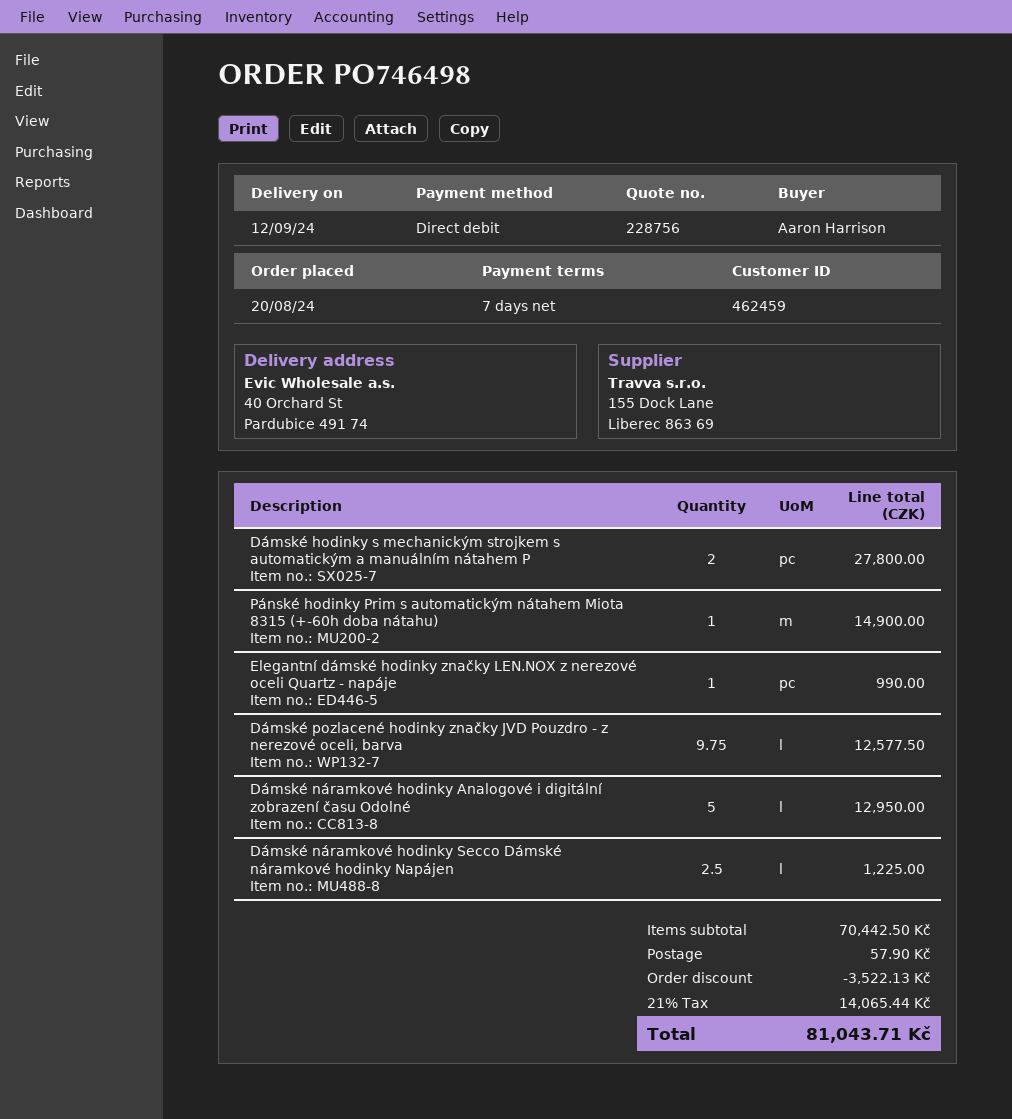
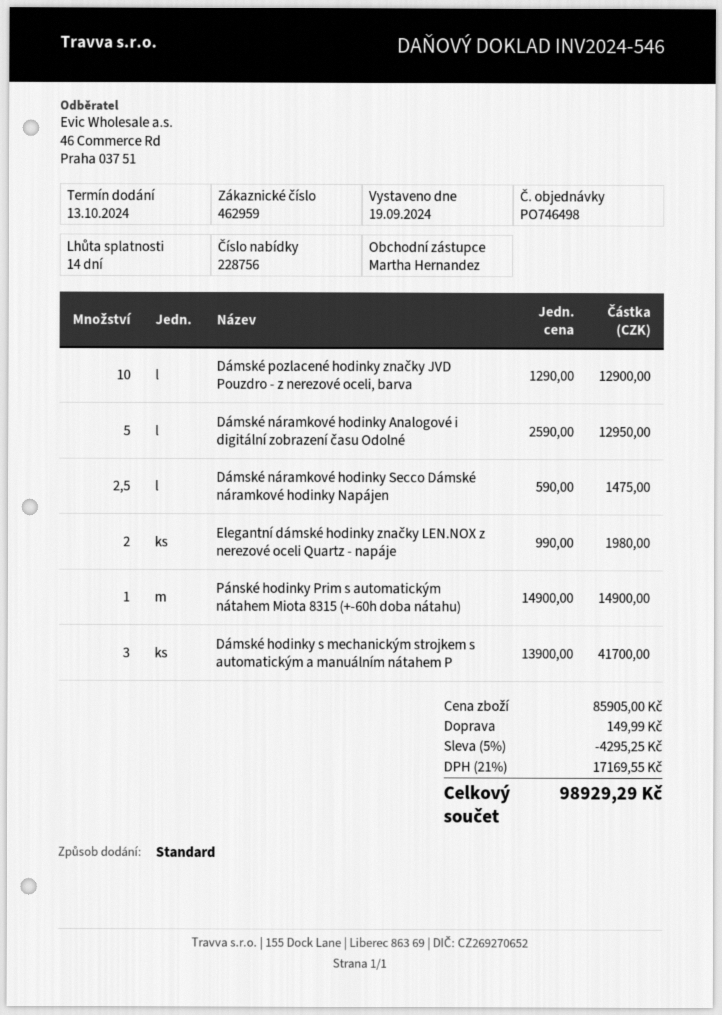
delivery date: 2024-09-12 -> 2024-10-13
payment terms: 7 days -> 14 days
customer number: 462459 -> 462959
Dámské hodinky s mechanickým strojkem s automatickým a manuálním nátahem P: 2 for 27800.00 -> 3 for 41700.00
Elegantní dámské hodinky značky LEN.NOX z nerezové oceli Quartz - napáje: 1 for 990.00 -> 2 for 1980.00
Dámské pozlacené hodinky značky JVD Pouzdro - z nerezové oceli, barva: 9.75 for 12577.50 -> 10 for 12900.00
Dámské náramkové hodinky Secco Dámské náramkové hodinky Napájen: 2.5 for 1225.00 -> 2.5 for 1475.00
subtotal: 70442.50 -> 85905.00
discount: 3522.13 -> 4295.25
shipping: 57.90 -> 149.99
tax: 21% = 14065.44 -> 21% = 17169.55
total: 81043.71 -> 98929.29

